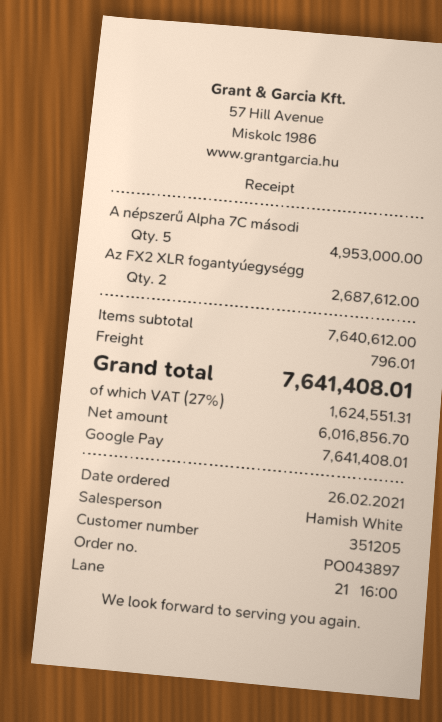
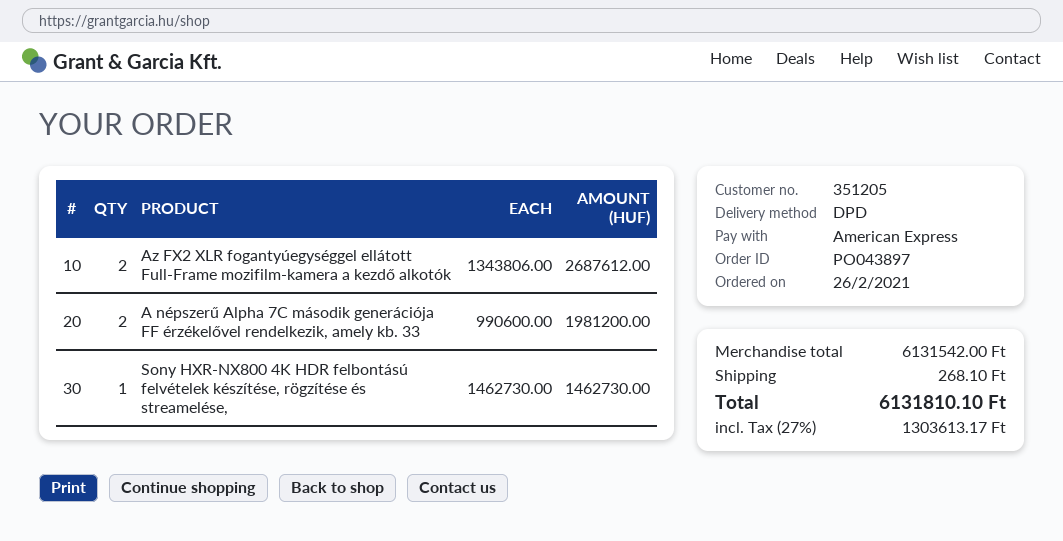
payment method: Google Pay -> American Express
A népszerű Alpha 7C másodi: 5 for 4953000.00 -> 2 for 1981200.00
Sony HXR-NX800 4K HDR felbontású felvételek készítése, rögzítése és streamelése,: none -> 1 for 1462730.00
subtotal: 7640612.00 -> 6131542.00
shipping: 796.01 -> 268.10
tax: 27% = 1624551.31 -> 27% = 1303613.17
total: 7641408.01 -> 6131810.10

